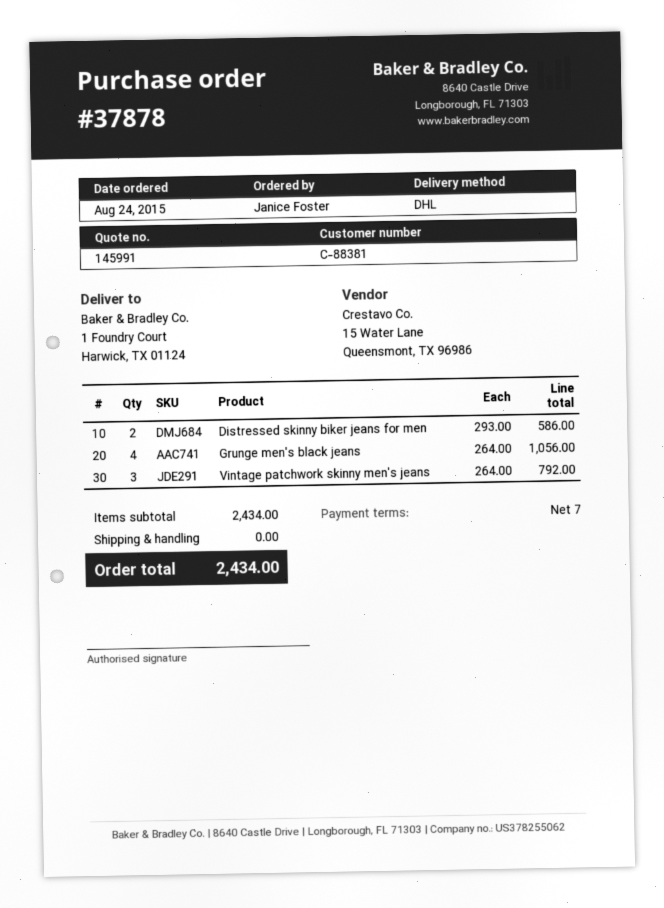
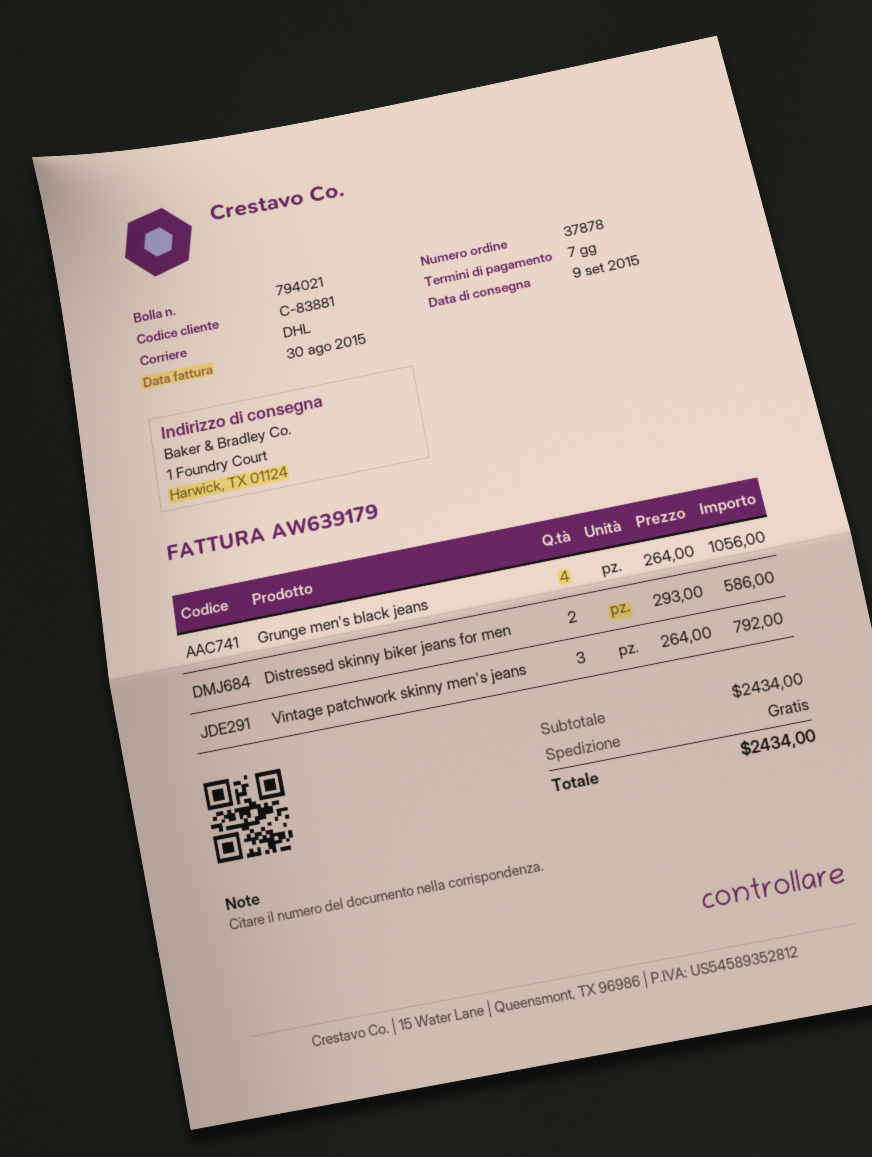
customer number: C-88381 -> C-83881

